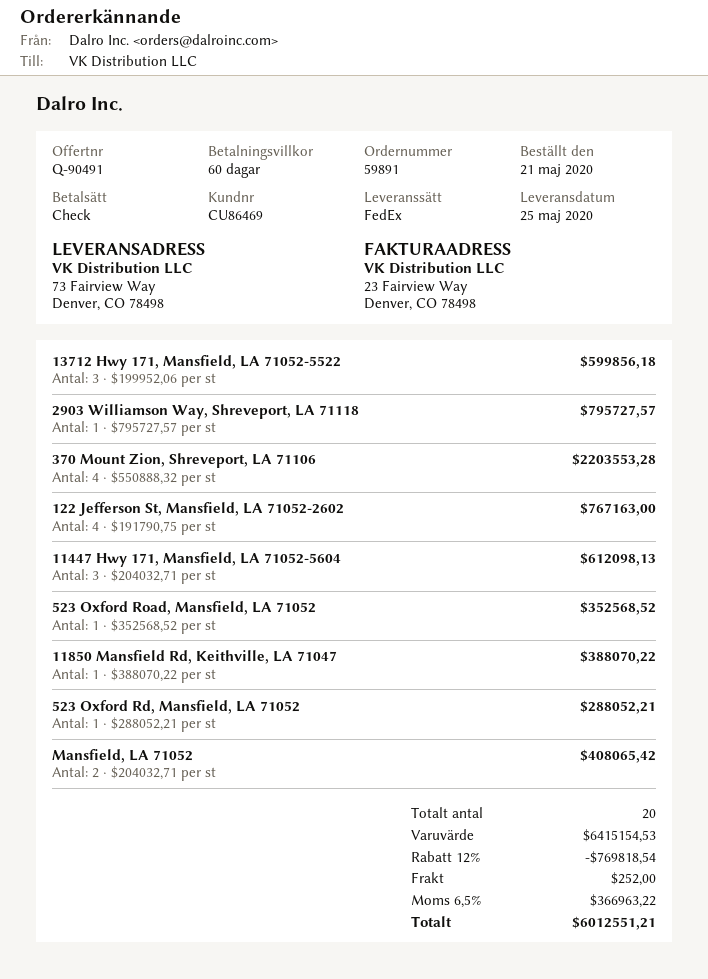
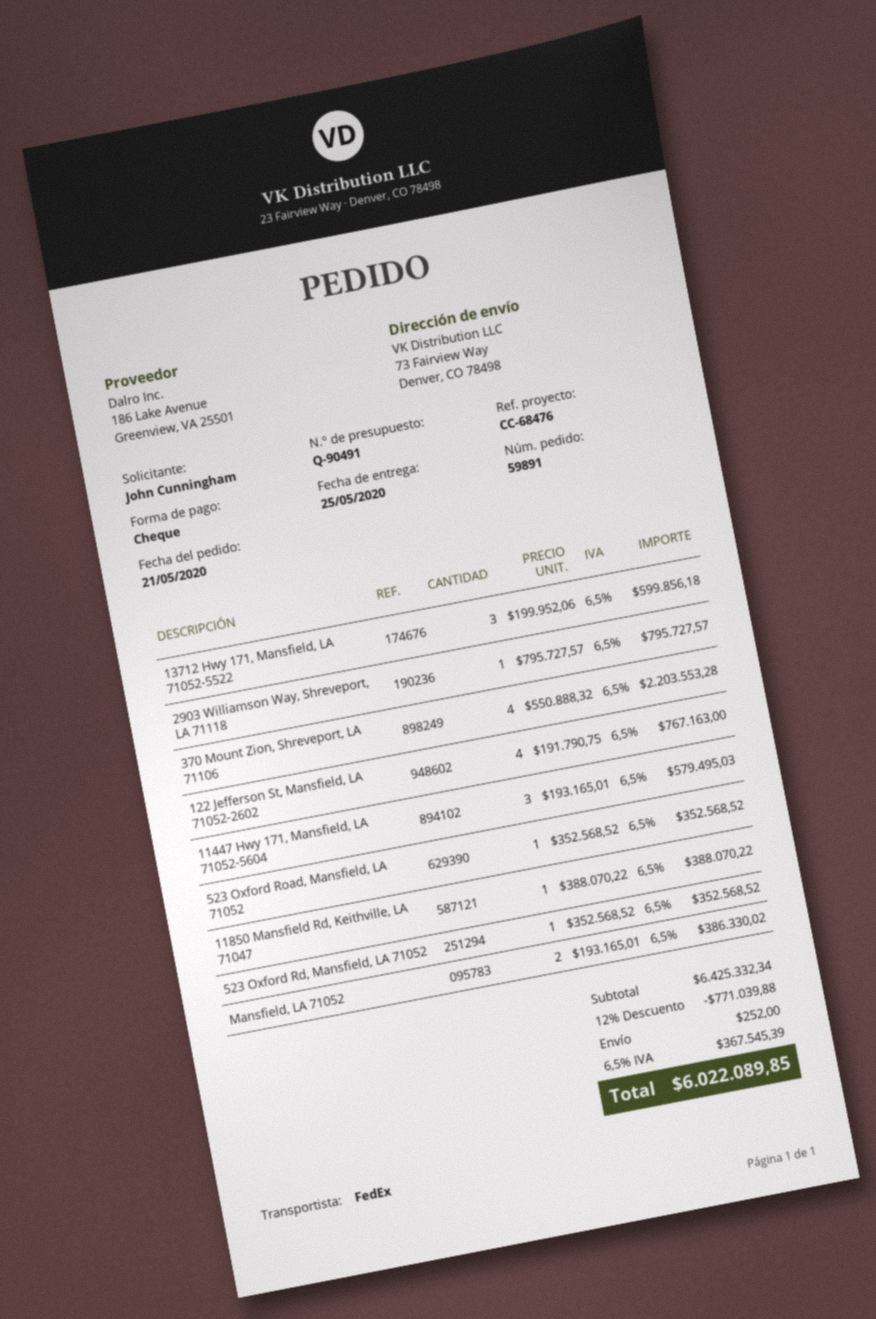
11447 Hwy 171, Mansfield, LA 71052-5604: 3 x 204032.71 = 612098.13 -> 3 x 193165.01 = 579495.03
523 Oxford Rd, Mansfield, LA 71052: 1 x 288052.21 = 288052.21 -> 1 x 352568.52 = 352568.52
Mansfield, LA 71052: 2 x 204032.71 = 408065.42 -> 2 x 193165.01 = 386330.02
subtotal: 6415154.53 -> 6425332.34
discount: 12% = 769818.54 -> 12% = 771039.88
tax: 6.5% = 366963.22 -> 6.5% = 367545.39
total: 6012551.21 -> 6022089.85

